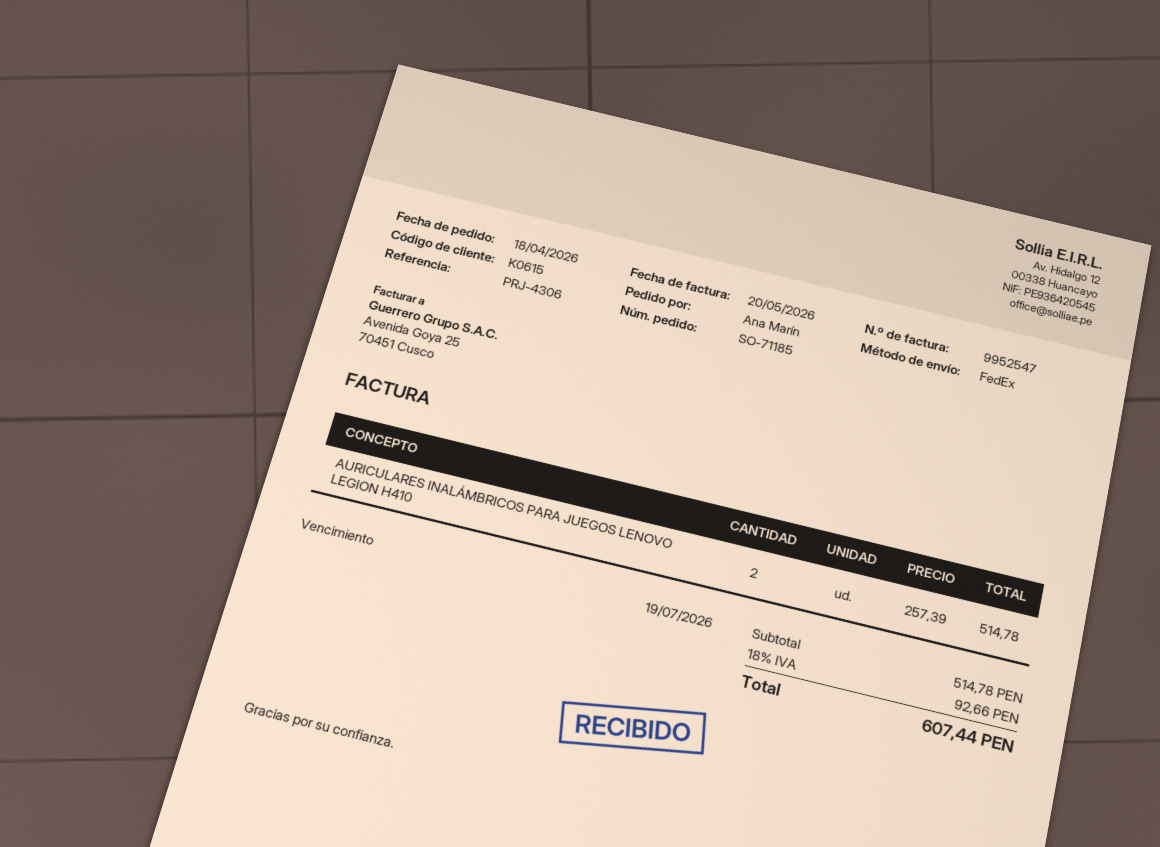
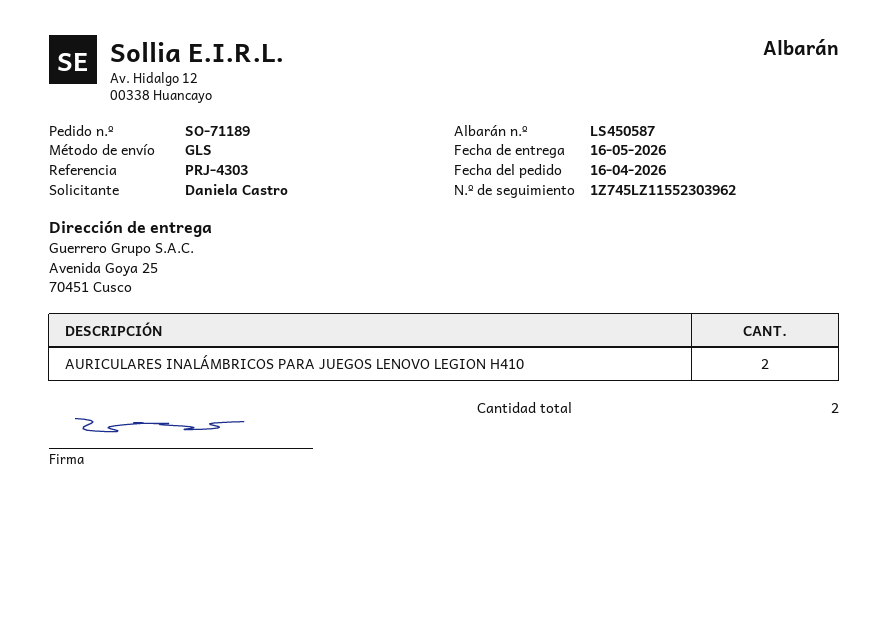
order number: SO-71185 -> SO-71189
order date: 2026-04-18 -> 2026-04-16
reference: PRJ-4306 -> PRJ-4303
ordered by: Ana Marín -> Daniela Castro
shipping method: FedEx -> GLS

